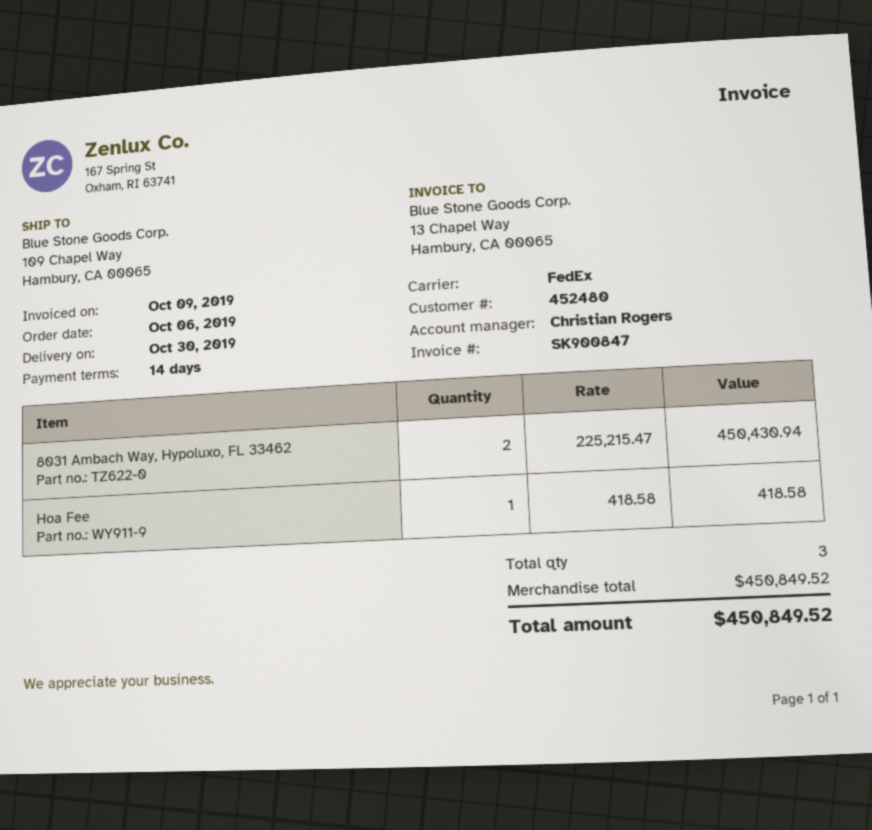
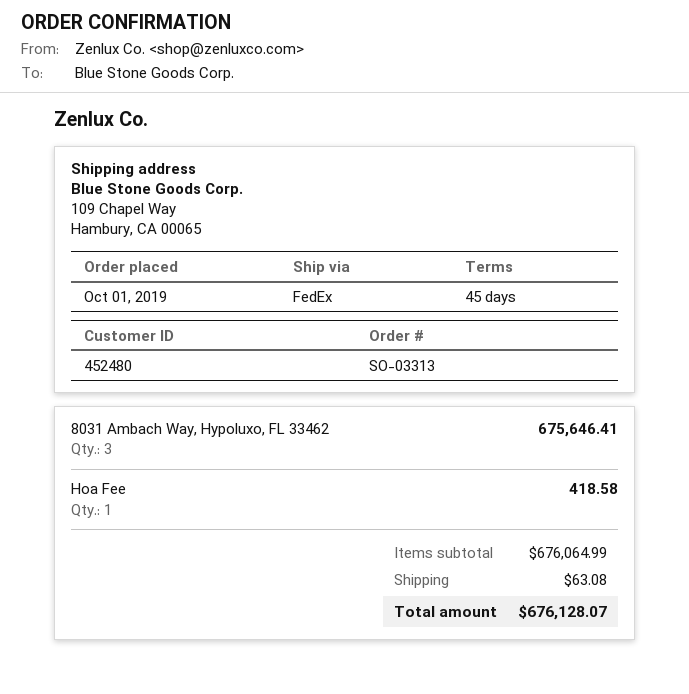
order date: 2019-10-06 -> 2019-10-01
payment terms: 14 days -> 45 days
8031 Ambach Way, Hypoluxo, FL 33462: 2 for 450430.94 -> 3 for 675646.41
subtotal: 450849.52 -> 676064.99
shipping: none -> 63.08
total: 450849.52 -> 676128.07

